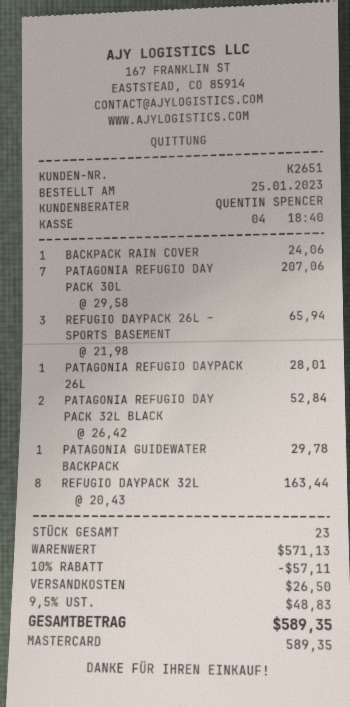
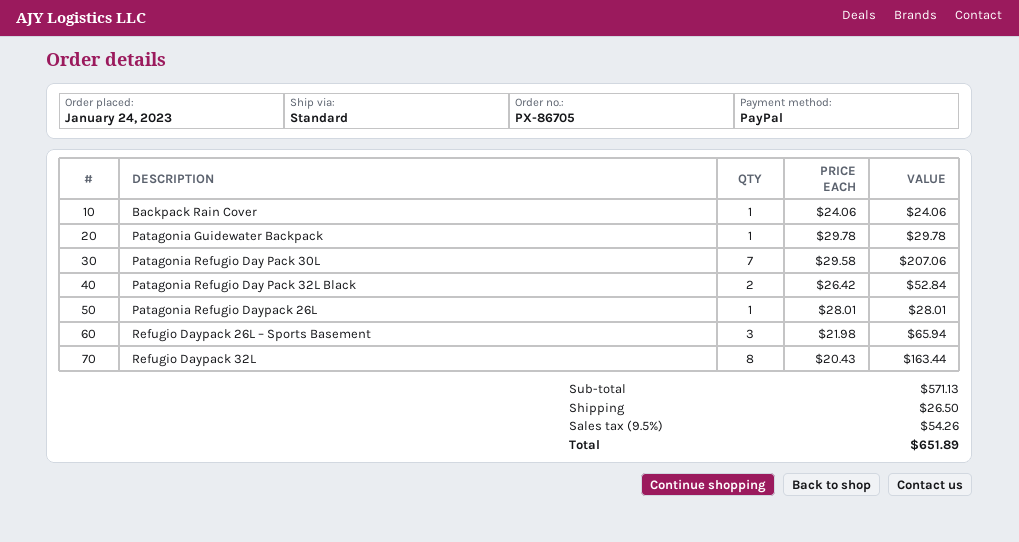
order date: 2023-01-25 -> 2023-01-24
payment method: Mastercard -> PayPal
discount: 10% = 57.11 -> none
tax: 9.5% = 48.83 -> 9.5% = 54.26
total: 589.35 -> 651.89

